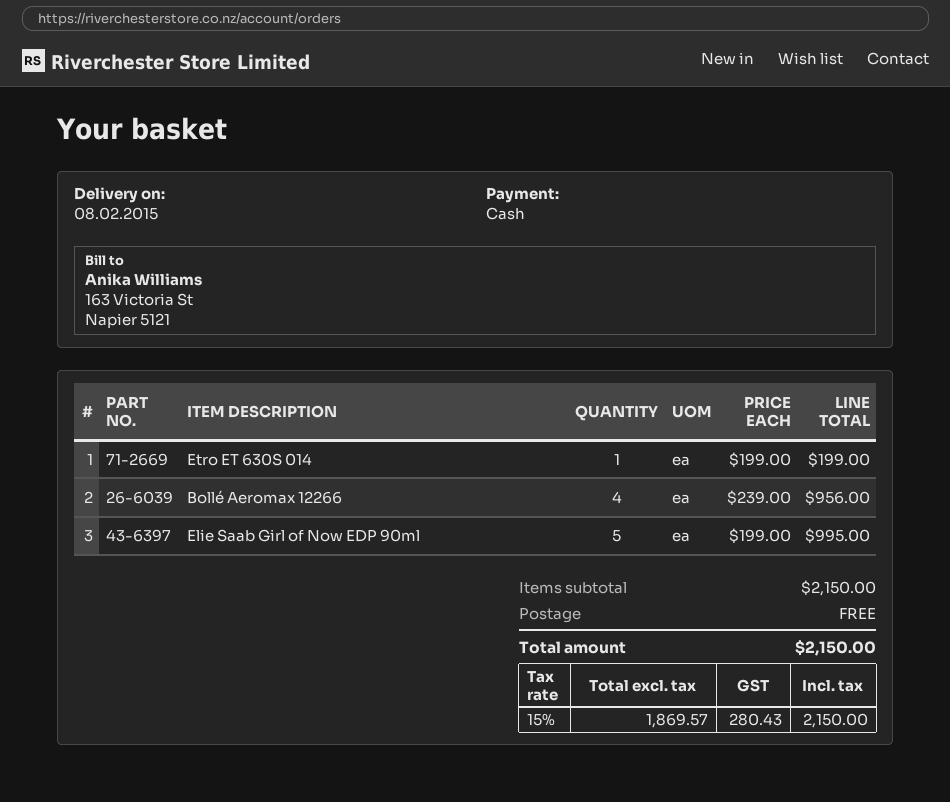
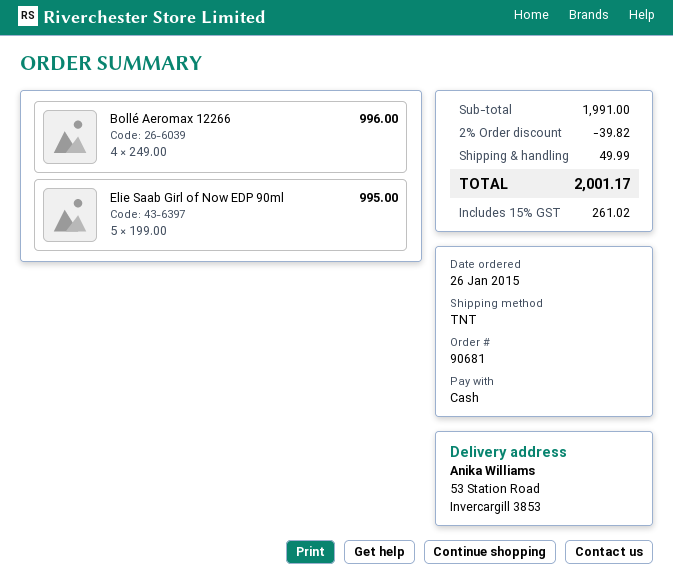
Etro ET 630S 014: 1 x 199.00 = 199.00 -> none
Bollé Aeromax 12266: 4 x 239.00 = 956.00 -> 4 x 249.00 = 996.00
subtotal: 2150.00 -> 1991.00
discount: none -> 2% = 39.82
shipping: 0.00 -> 49.99
tax: 15% = 280.43 -> 15% = 261.02
total: 2150.00 -> 2001.17

